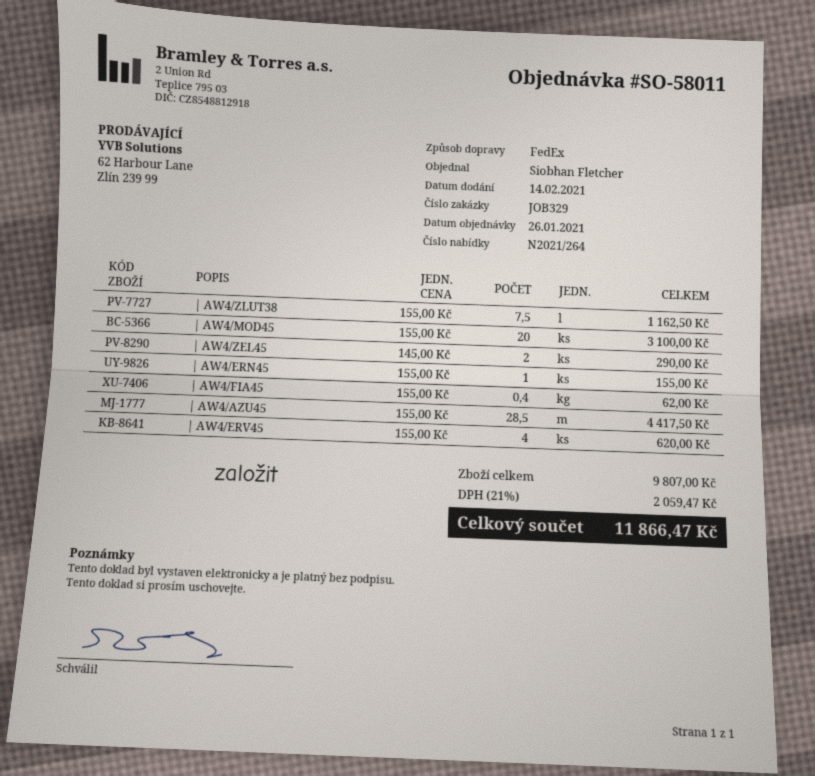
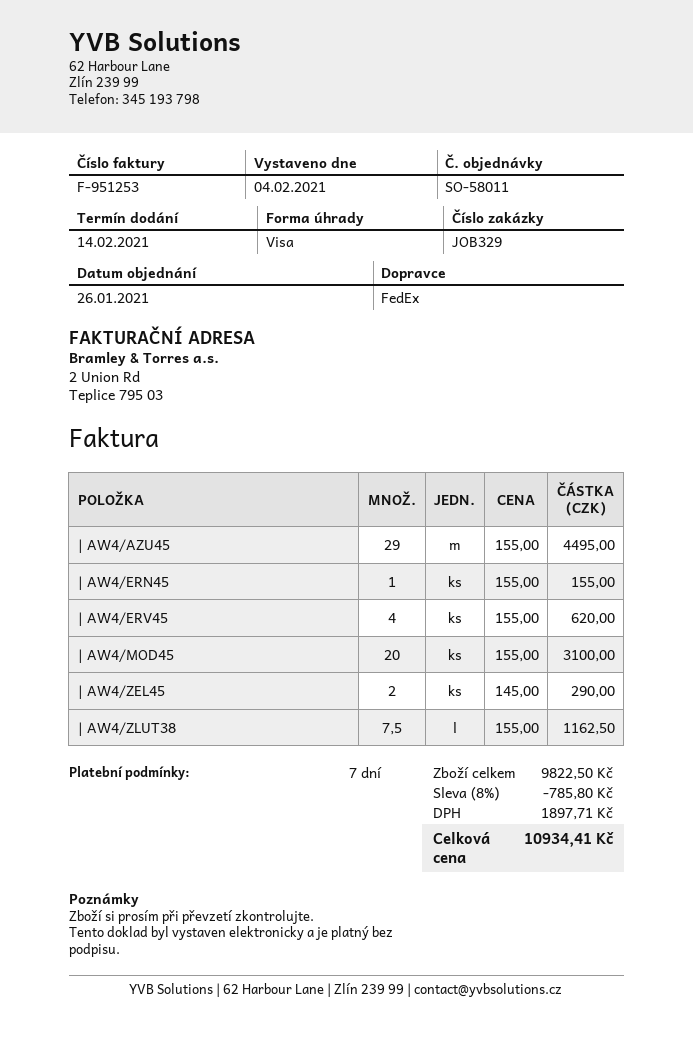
| AW4/FIA45: 0.4 x 155.00 = 62.00 -> none
| AW4/AZU45: 28.5 x 155.00 = 4417.50 -> 29 x 155.00 = 4495.00
subtotal: 9807.00 -> 9822.50
discount: none -> 8% = 785.80
tax: 2059.47 -> 1897.71
total: 11866.47 -> 10934.41

